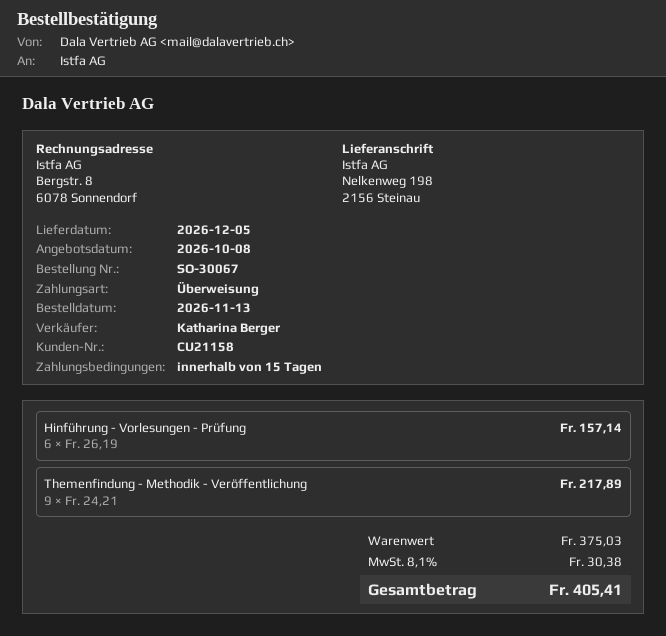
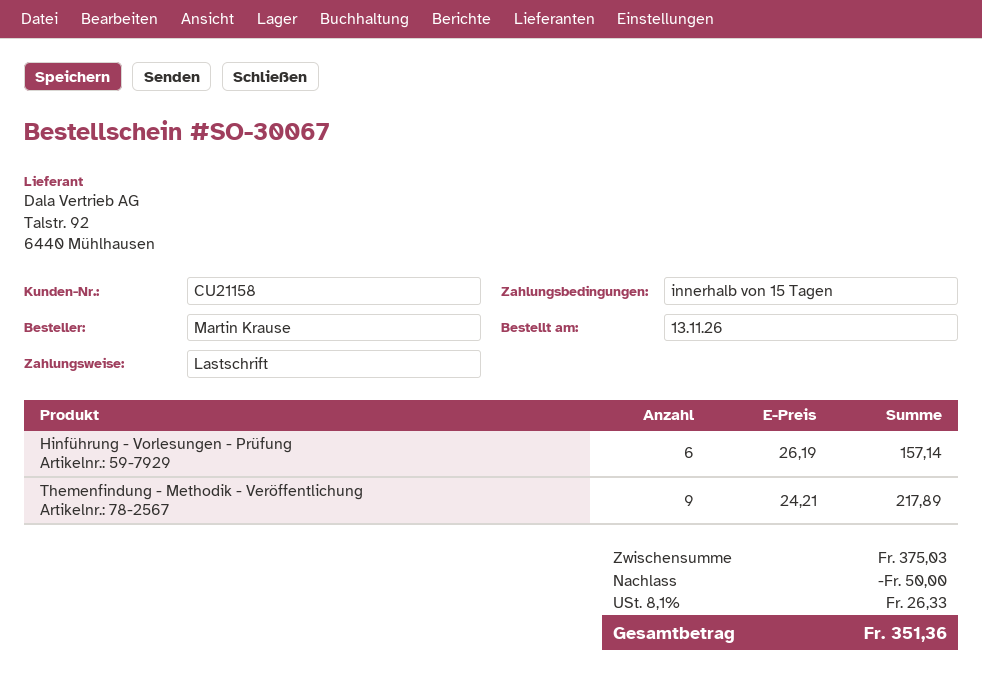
payment method: bank transfer -> direct debit
discount: none -> 50.00
tax: 8.1% = 30.38 -> 8.1% = 26.33
total: 405.41 -> 351.36

